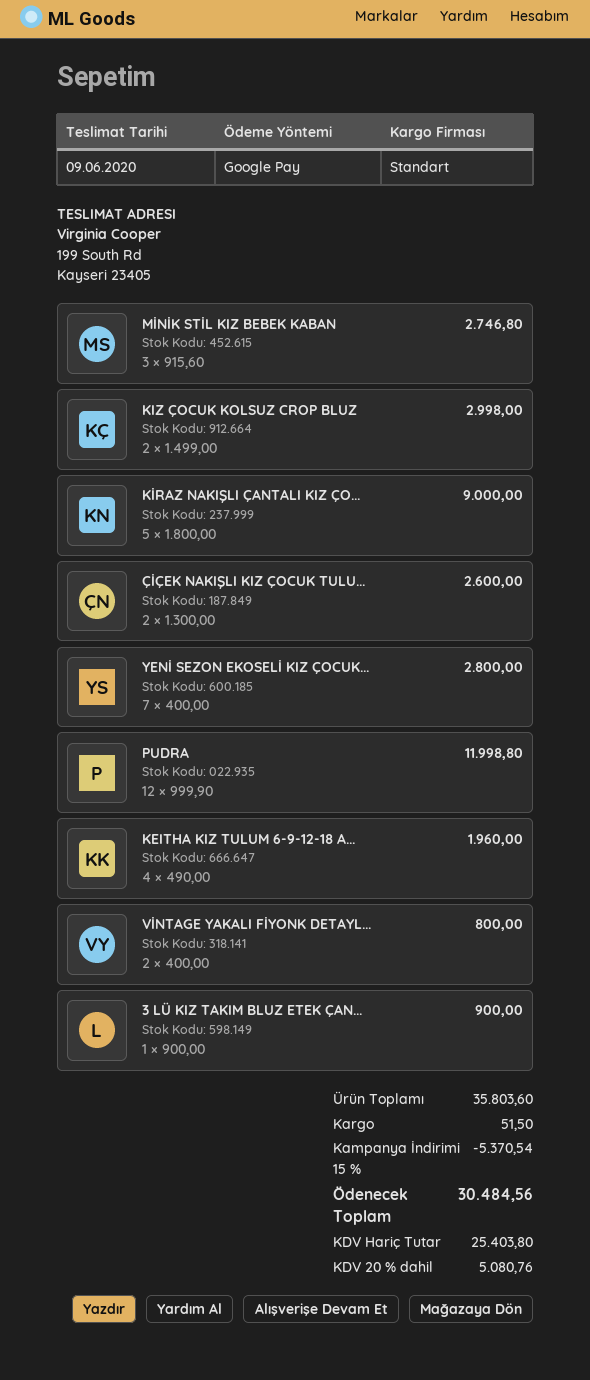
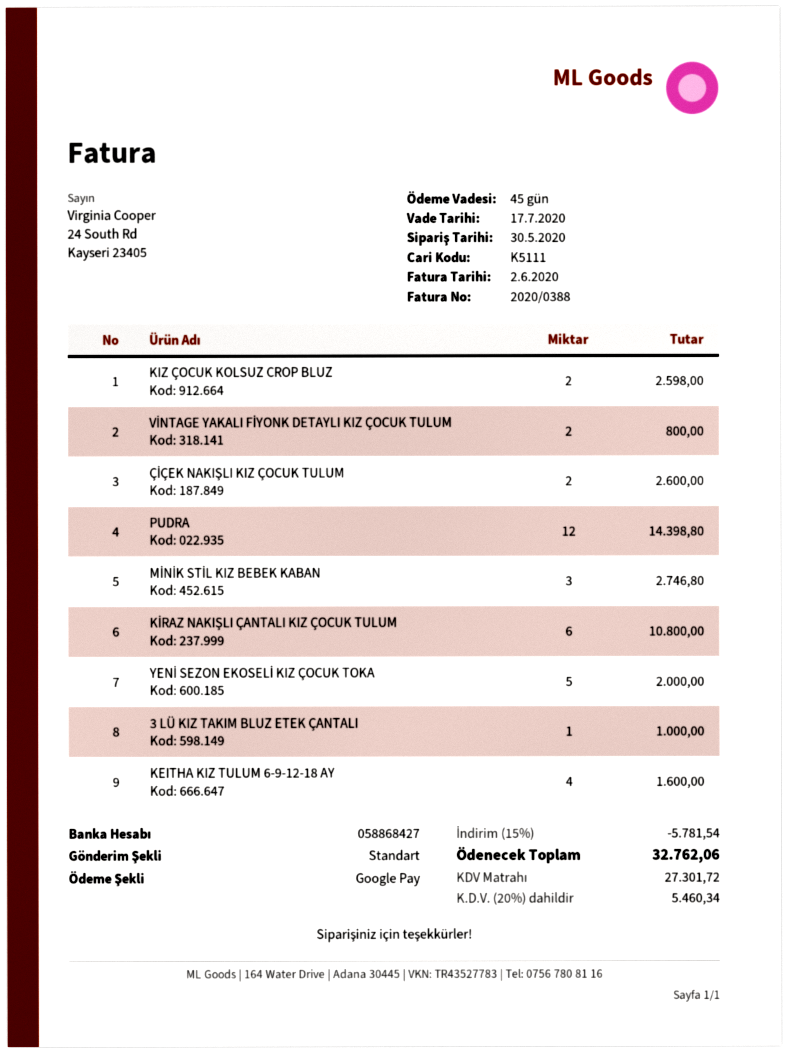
KIZ ÇOCUK KOLSUZ CROP BLUZ: 2 for 2998.00 -> 2 for 2598.00
KİRAZ NAKIŞLI ÇANTALI KIZ ÇO...: 5 for 9000.00 -> 6 for 10800.00
YENİ SEZON EKOSELİ KIZ ÇOCUK...: 7 for 2800.00 -> 5 for 2000.00
PUDRA: 12 for 11998.80 -> 12 for 14398.80
KEITHA KIZ TULUM 6-9-12-18 A...: 4 for 1960.00 -> 4 for 1600.00
3 LÜ KIZ TAKIM BLUZ ETEK ÇAN...: 1 for 900.00 -> 1 for 1000.00
discount: 15% = 5370.54 -> 15% = 5781.54
shipping: 51.50 -> none
net: 25403.80 -> 27301.72
tax: 20% = 5080.76 -> 20% = 5460.34
total: 30484.56 -> 32762.06

